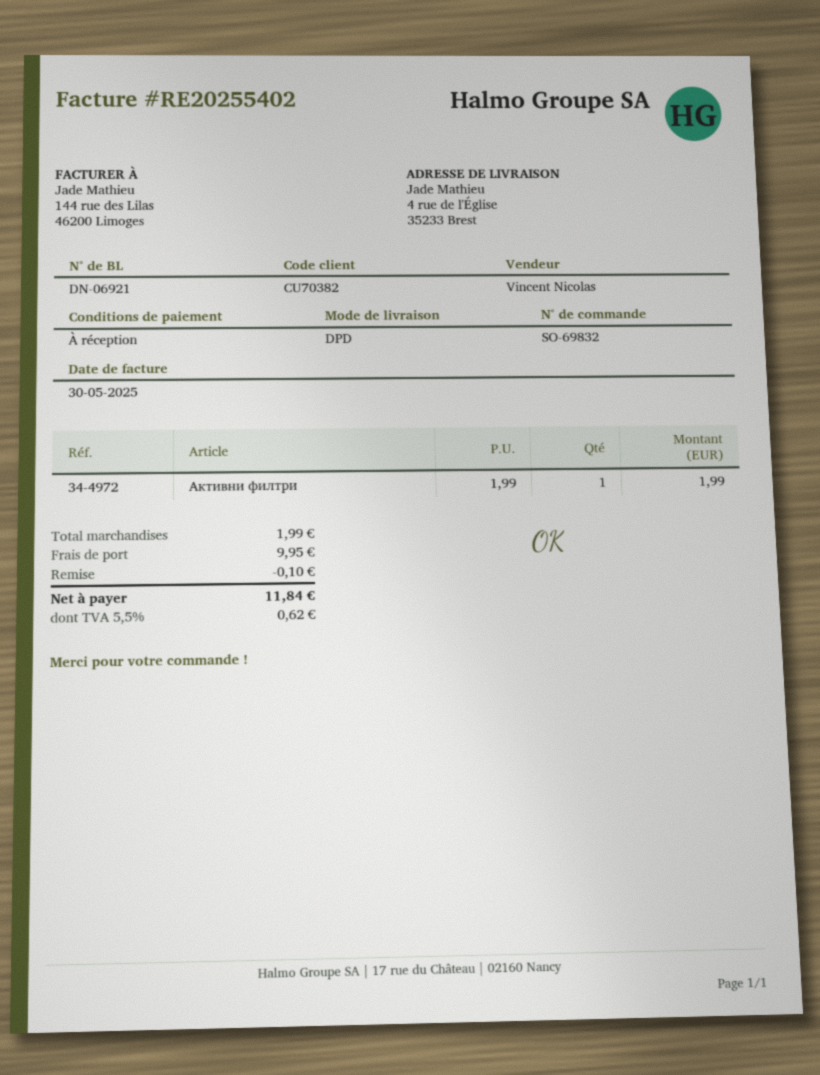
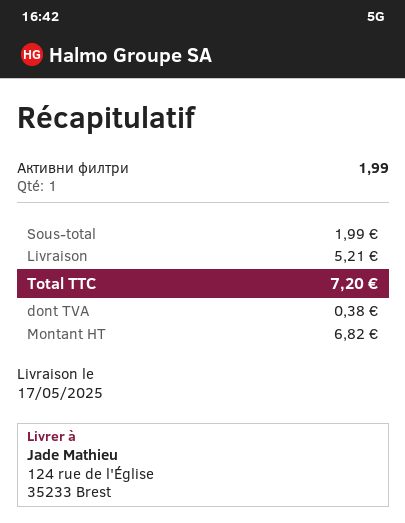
ship to: 4 rue de l'Église, 35233 Brest -> 124 rue de l'Église, 35233 Brest
discount: 0.10 -> none
shipping: 9.95 -> 5.21
tax: 0.62 -> 0.38
total: 11.84 -> 7.20

